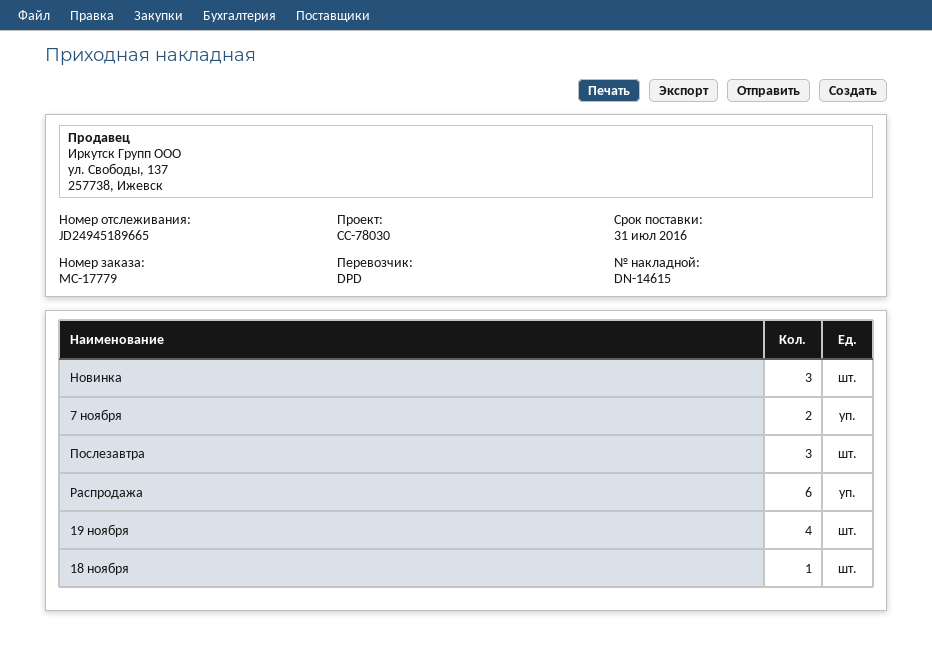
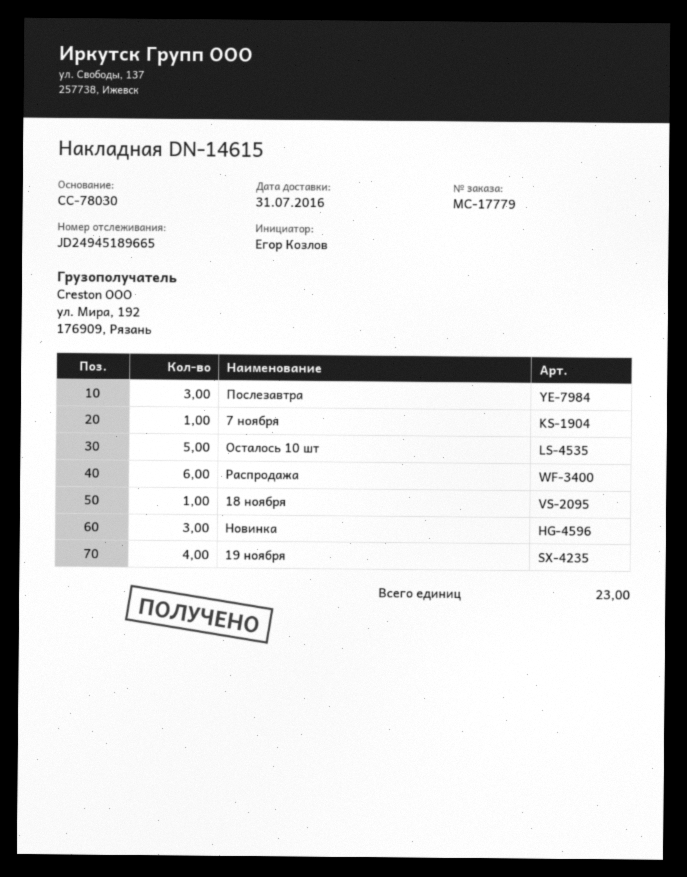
7 ноября: 2 -> 1
Осталось 10 шт: none -> 5

